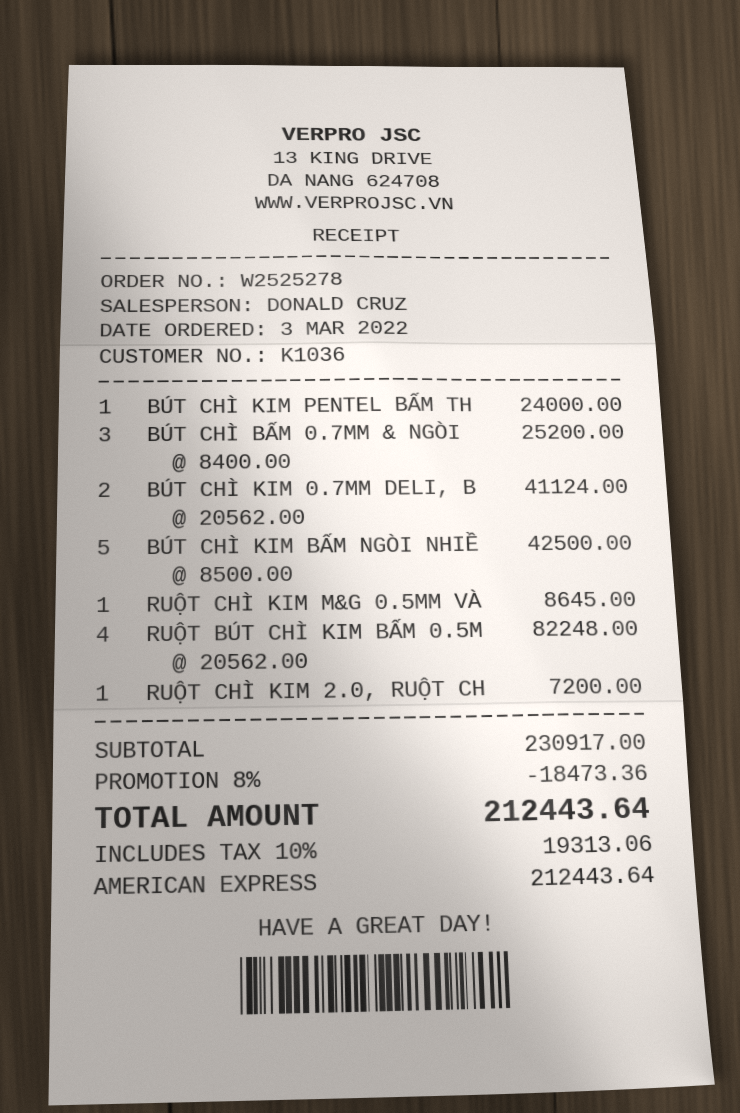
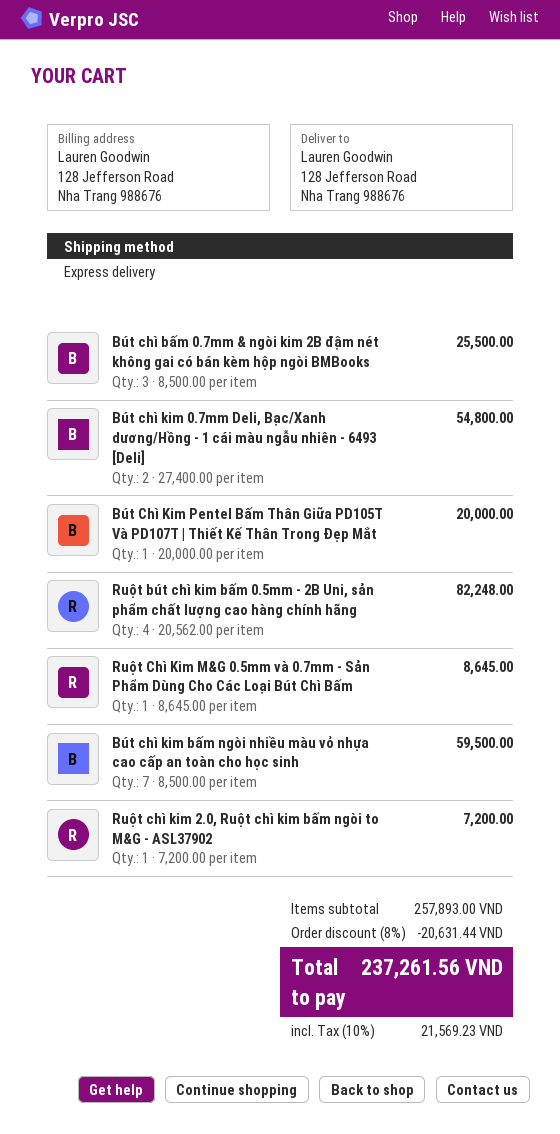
BÚT CHÌ KIM PENTEL BẤM TH: 1 x 24000.00 = 24000.00 -> 1 x 20000.00 = 20000.00
BÚT CHÌ BẤM 0.7MM & NGÒI: 3 x 8400.00 = 25200.00 -> 3 x 8500.00 = 25500.00
BÚT CHÌ KIM 0.7MM DELI, B: 2 x 20562.00 = 41124.00 -> 2 x 27400.00 = 54800.00
BÚT CHÌ KIM BẤM NGÒI NHIỀ: 5 x 8500.00 = 42500.00 -> 7 x 8500.00 = 59500.00
subtotal: 230917.00 -> 257893.00
discount: 8% = 18473.36 -> 8% = 20631.44
tax: 10% = 19313.06 -> 10% = 21569.23
total: 212443.64 -> 237261.56

